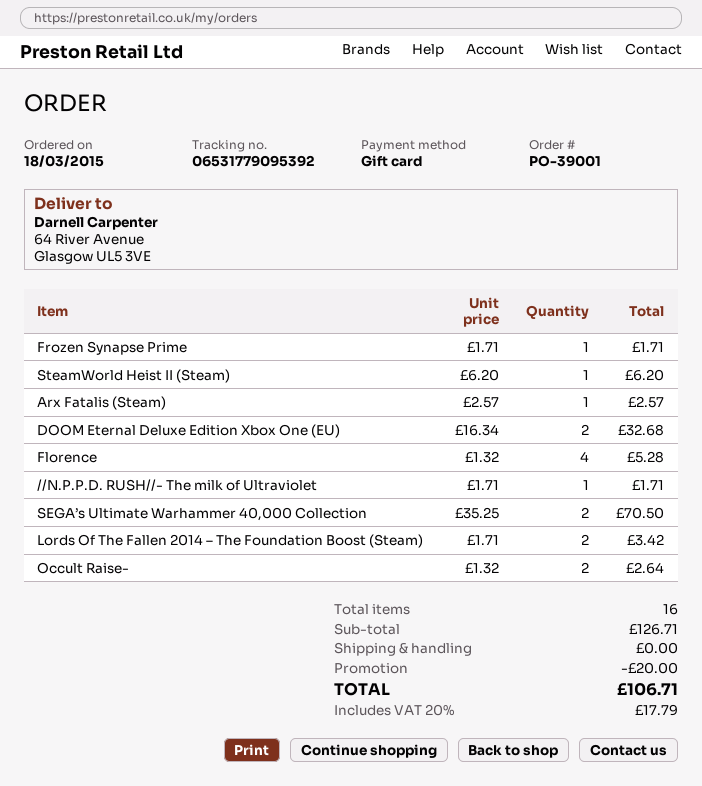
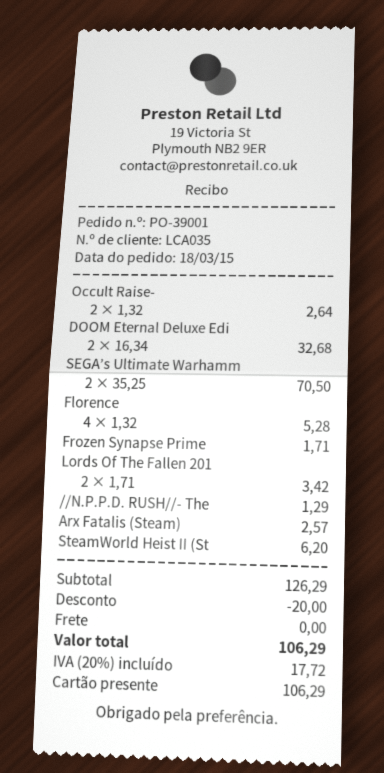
//N.P.P.D. RUSH//- The milk of Ultraviolet: 1 x 1.71 = 1.71 -> 1 x 1.29 = 1.29
subtotal: 126.71 -> 126.29
tax: 20% = 17.79 -> 20% = 17.72
total: 106.71 -> 106.29

